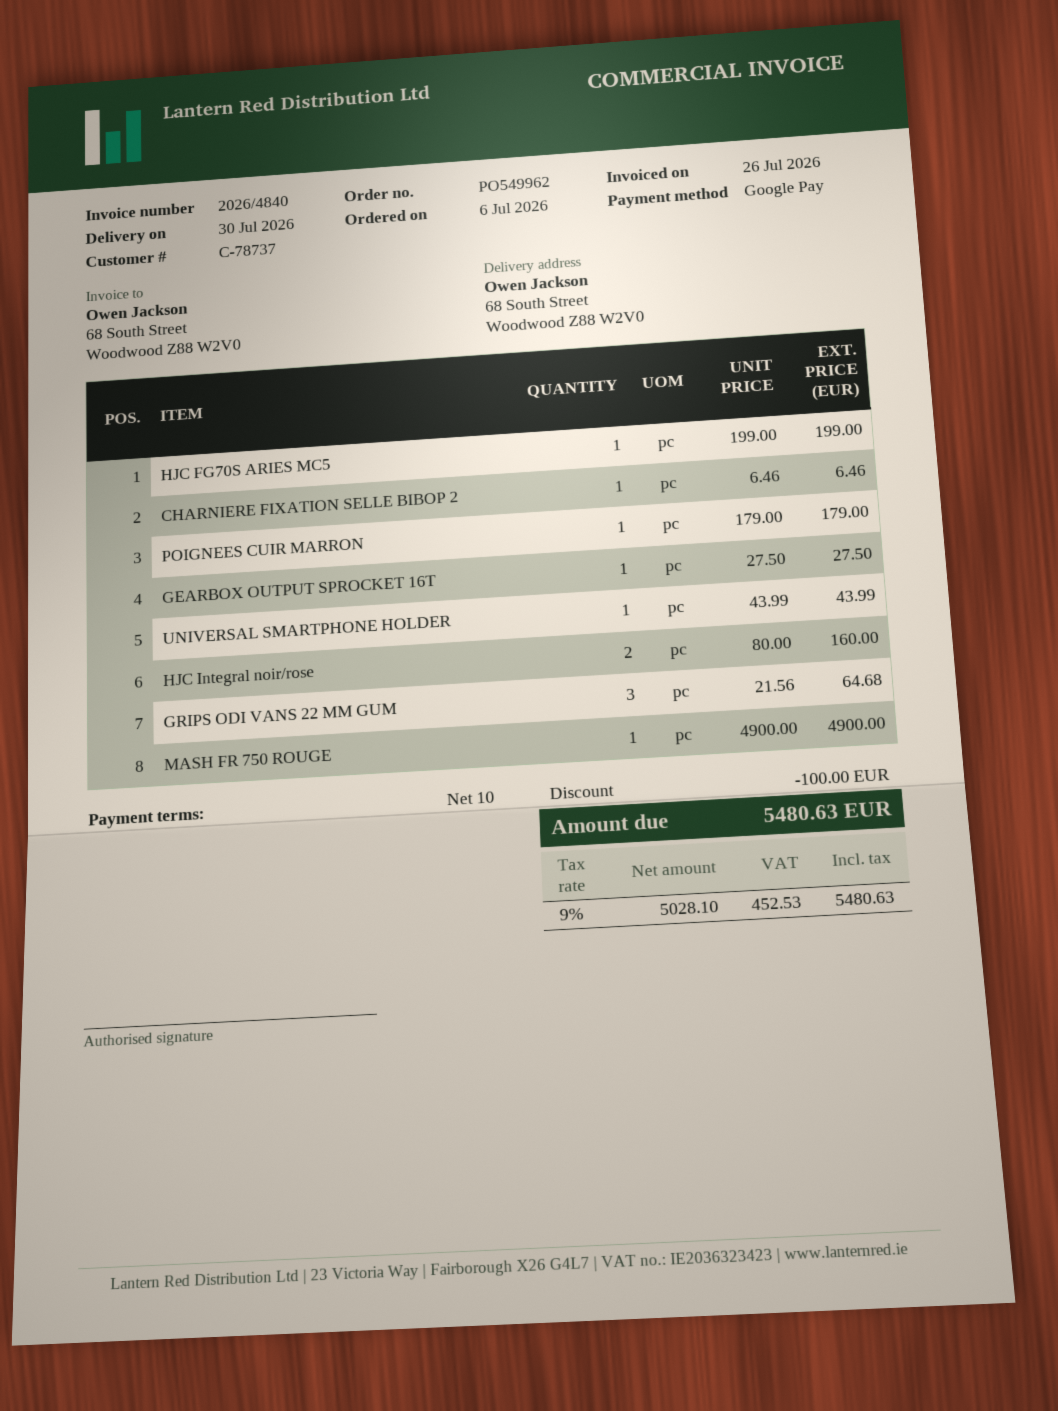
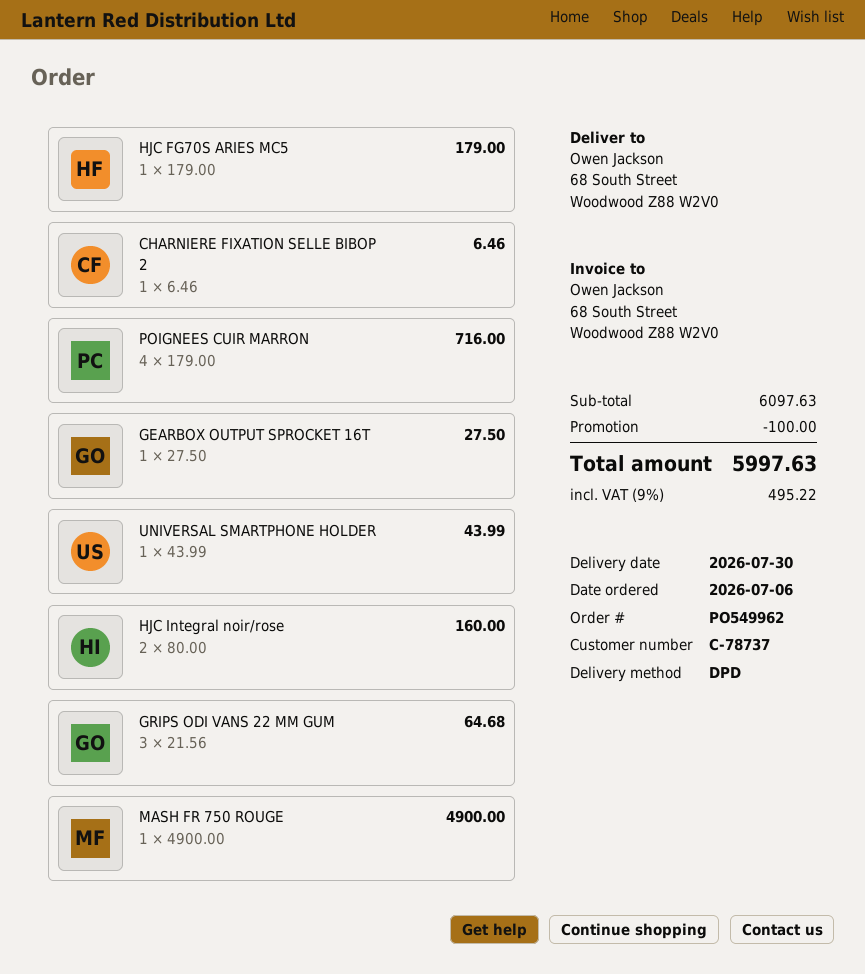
HJC FG70S ARIES MC5: 1 x 199.00 = 199.00 -> 1 x 179.00 = 179.00
POIGNEES CUIR MARRON: 1 x 179.00 = 179.00 -> 4 x 179.00 = 716.00
tax: 9% = 452.53 -> 9% = 495.22
total: 5480.63 -> 5997.63

